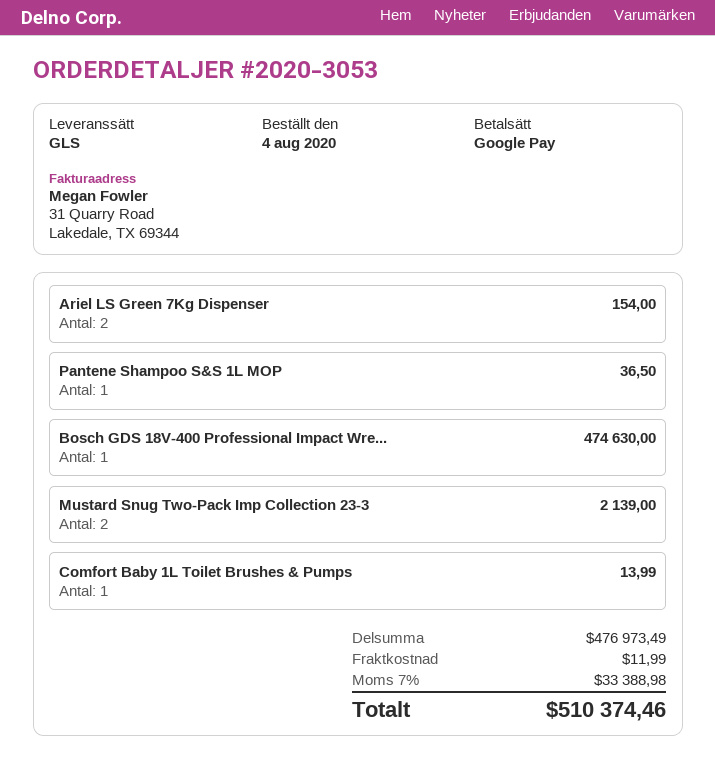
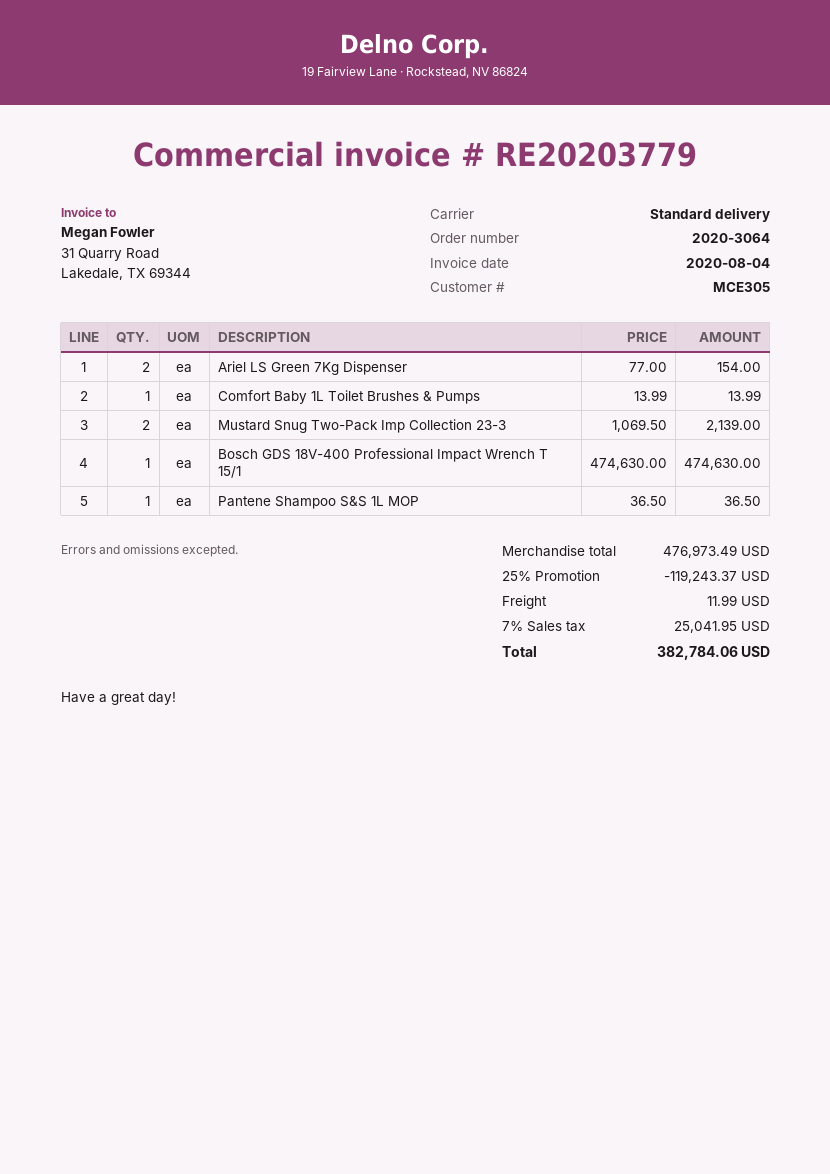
order number: 2020-3053 -> 2020-3064
shipping method: GLS -> standard
discount: none -> 25% = 119243.37
tax: 7% = 33388.98 -> 7% = 25041.95
total: 510374.46 -> 382784.06

